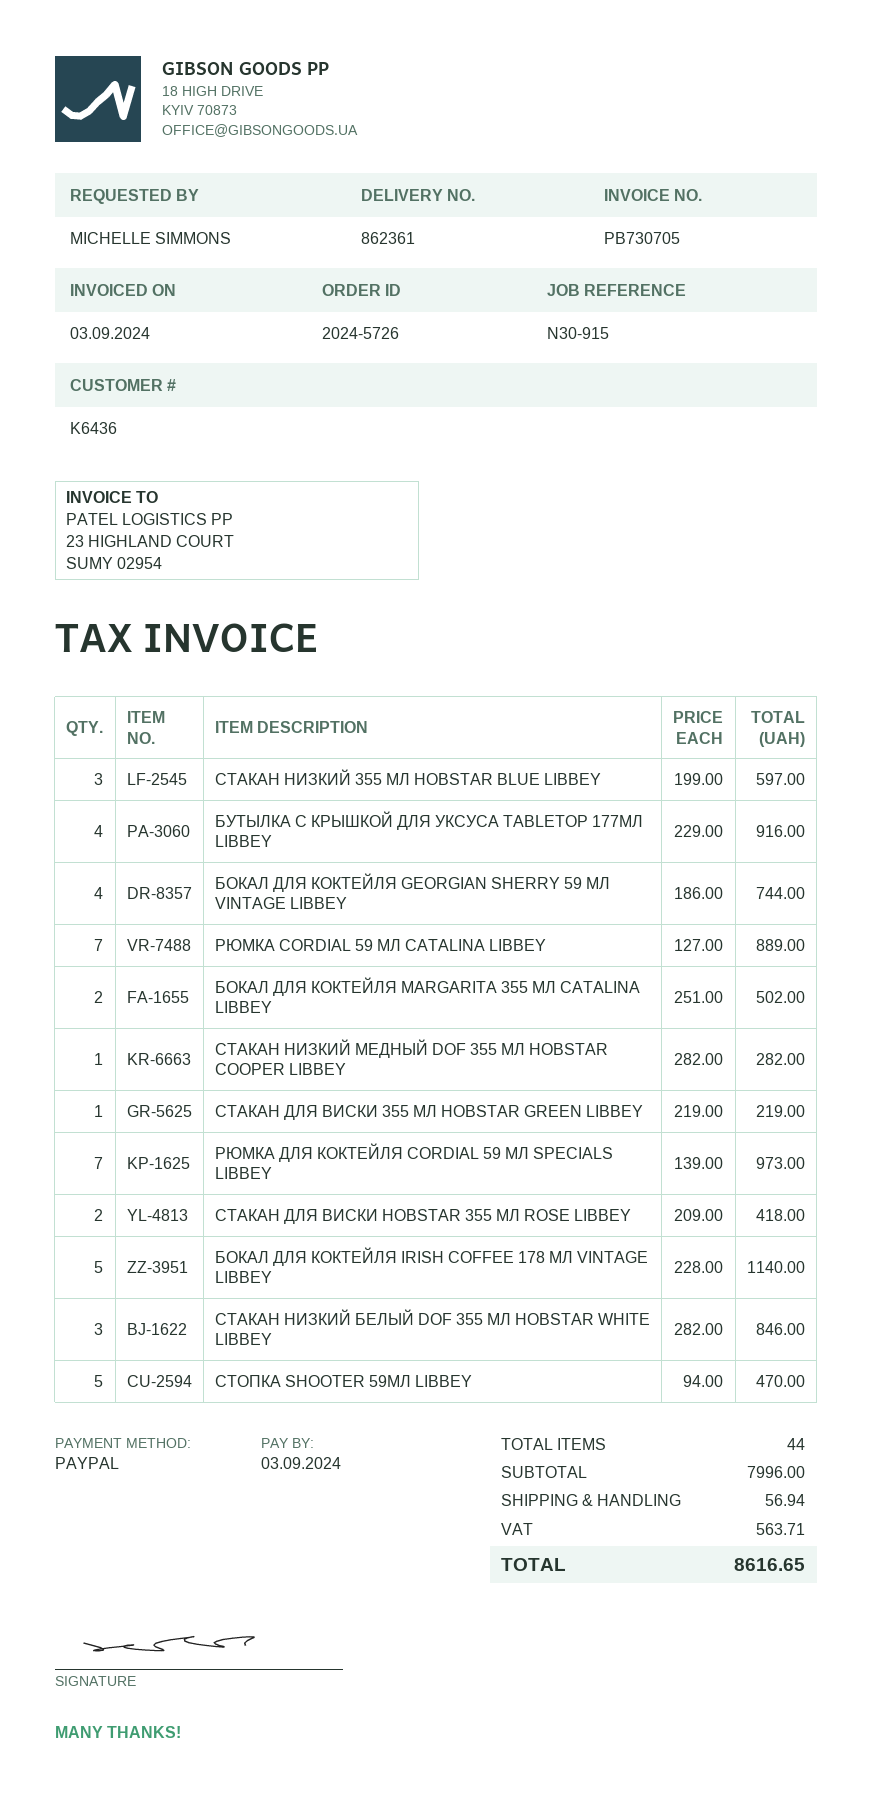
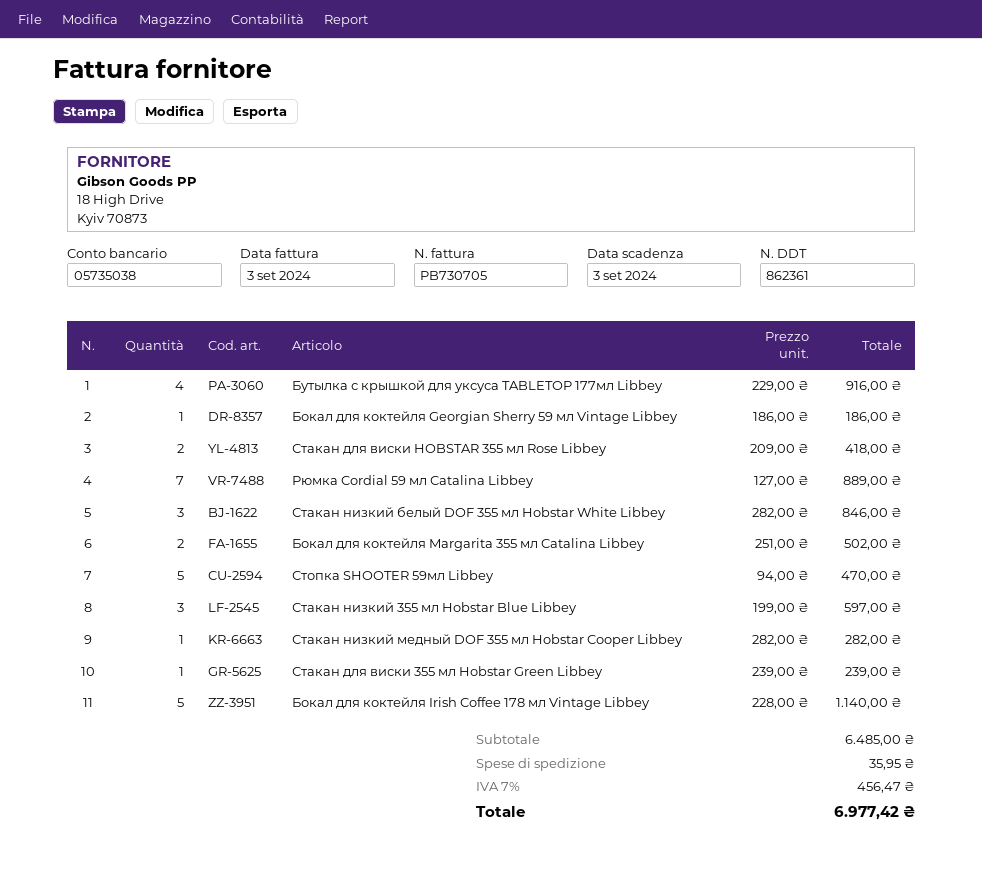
БОКАЛ ДЛЯ КОКТЕЙЛЯ GEORGIAN SHERRY 59 МЛ VINTAGE LIBBEY: 4 x 186.00 = 744.00 -> 1 x 186.00 = 186.00
СТАКАН ДЛЯ ВИСКИ 355 МЛ HOBSTAR GREEN LIBBEY: 1 x 219.00 = 219.00 -> 1 x 239.00 = 239.00
РЮМКА ДЛЯ КОКТЕЙЛЯ CORDIAL 59 МЛ SPECIALS LIBBEY: 7 x 139.00 = 973.00 -> none
subtotal: 7996.00 -> 6485.00
shipping: 56.94 -> 35.95
tax: 563.71 -> 456.47
total: 8616.65 -> 6977.42

